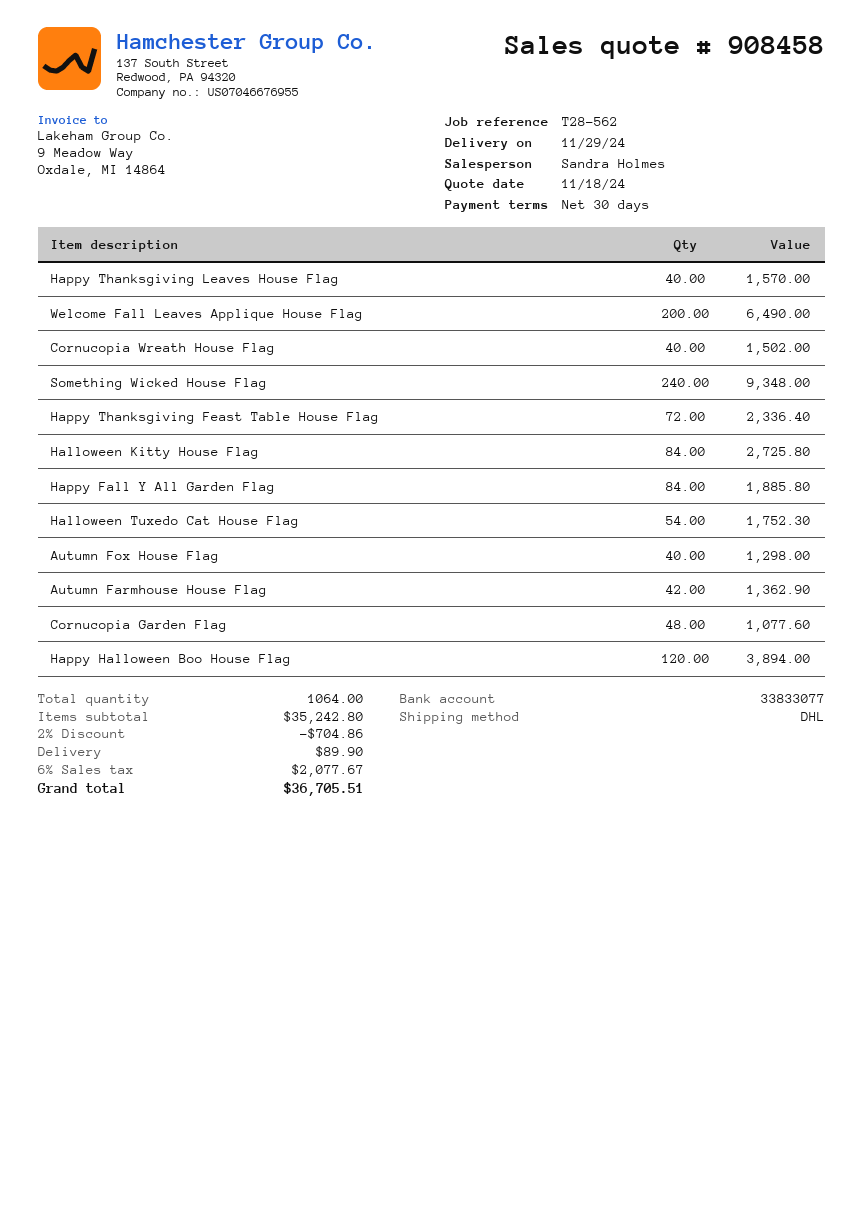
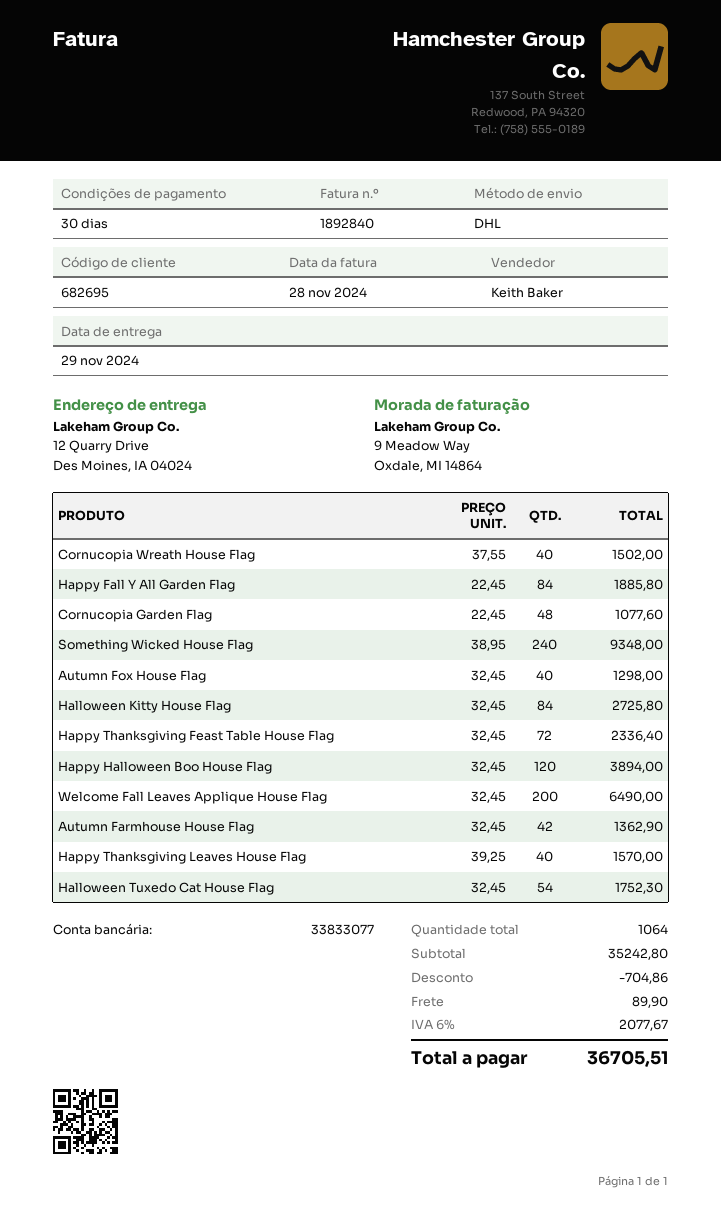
sales rep: Sandra Holmes -> Keith Baker

